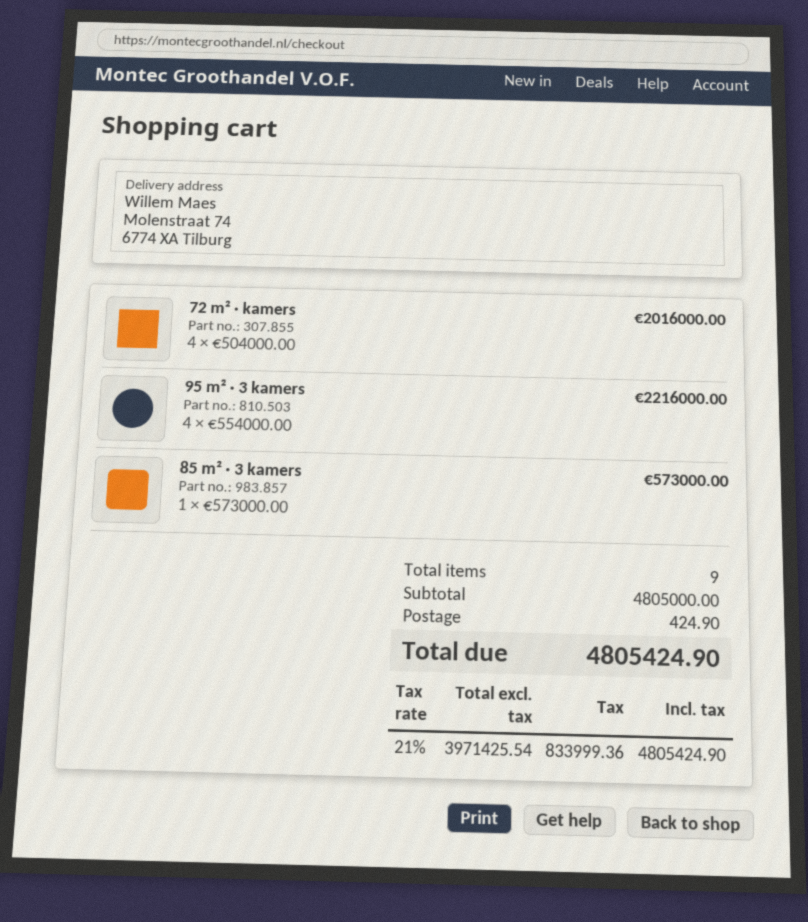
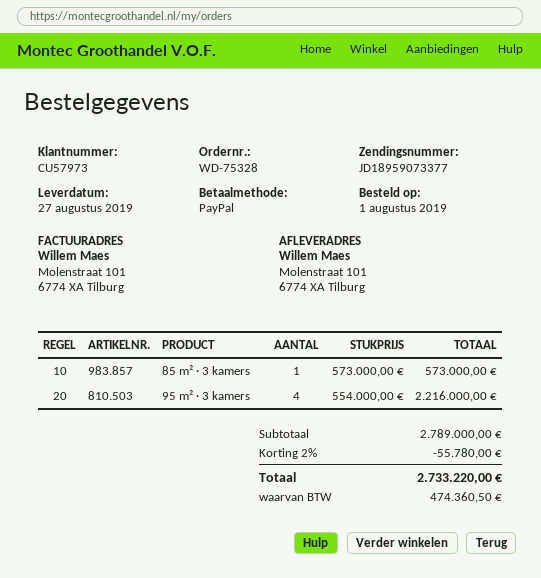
ship to: Molenstraat 74, 6774 XA Tilburg -> Molenstraat 101, 6774 XA Tilburg
72 m² · kamers: 4 x 504000.00 = 2016000.00 -> none
subtotal: 4805000.00 -> 2789000.00
discount: none -> 2% = 55780.00
shipping: 424.90 -> none
tax: 833999.36 -> 474360.50
total: 4805424.90 -> 2733220.00

